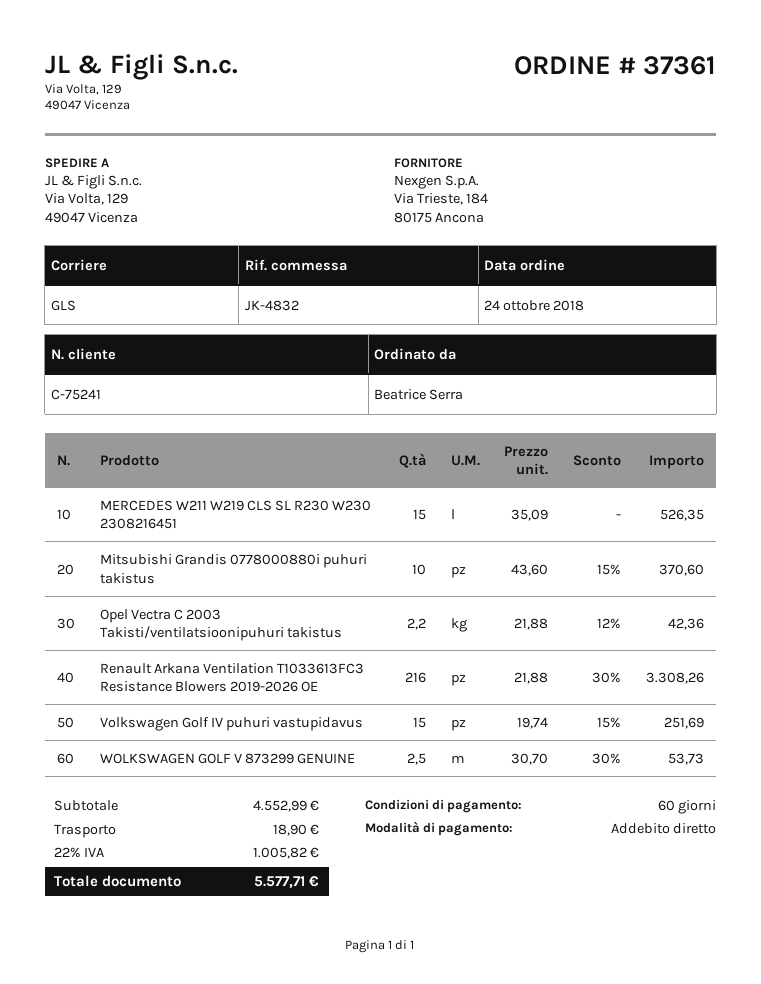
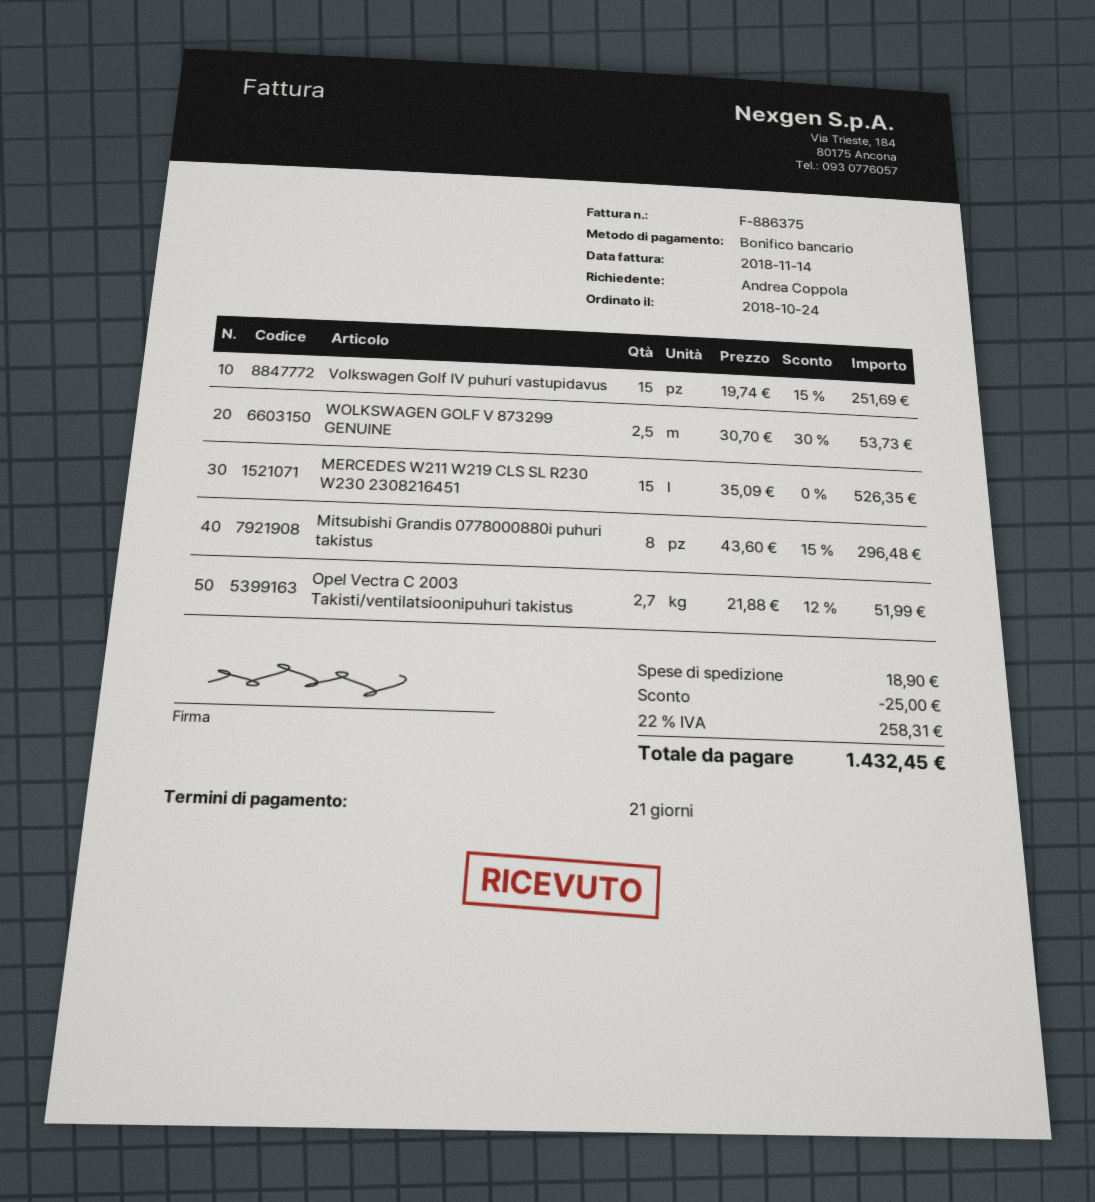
payment terms: 60 days -> 21 days
ordered by: Beatrice Serra -> Andrea Coppola
payment method: direct debit -> bank transfer
Mitsubishi Grandis 0778000880i puhuri takistus: 10 x 43.60 - 15% = 370.60 -> 8 x 43.60 - 15% = 296.48
Opel Vectra C 2003 Takisti/ventilatsioonipuhuri takistus: 2.2 x 21.88 - 12% = 42.36 -> 2.7 x 21.88 - 12% = 51.99
Renault Arkana Ventilation T1033613FC3 Resistance Blowers 2019-2026 OE: 216 x 21.88 - 30% = 3308.26 -> none
discount: none -> 25.00
tax: 22% = 1005.82 -> 22% = 258.31
total: 5577.71 -> 1432.45

